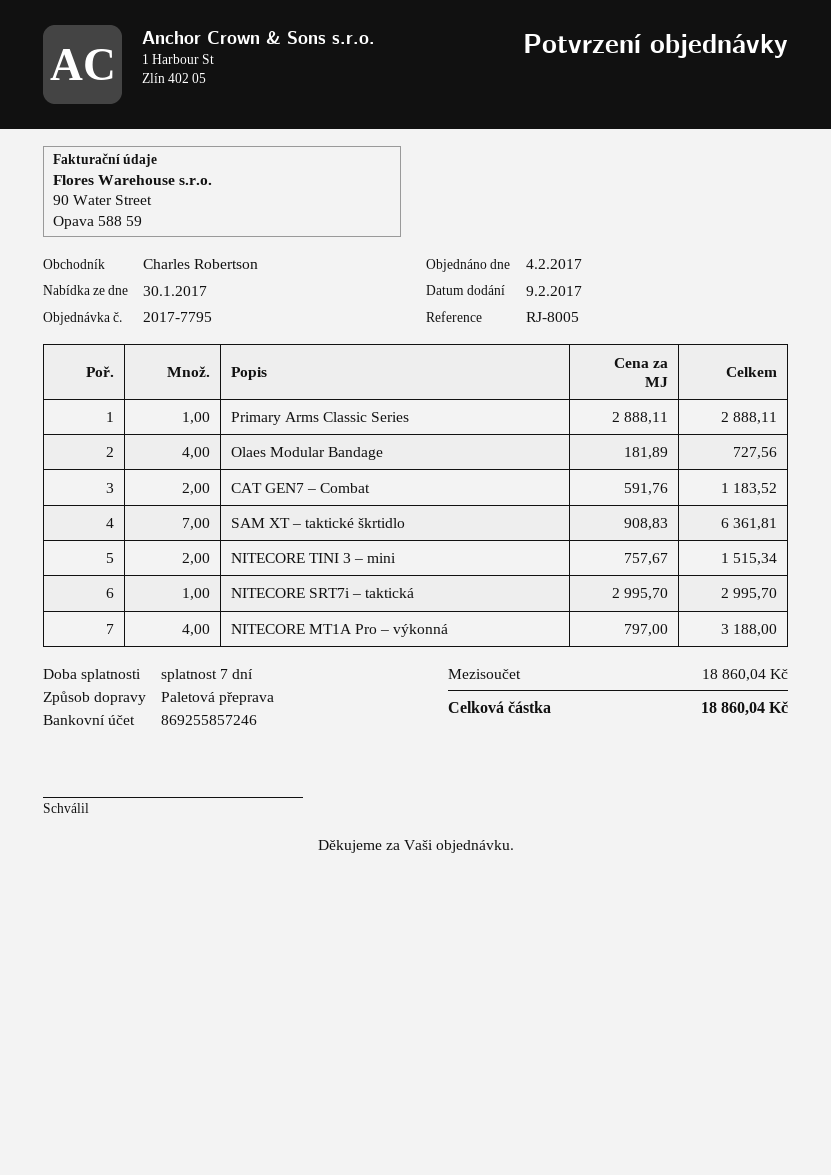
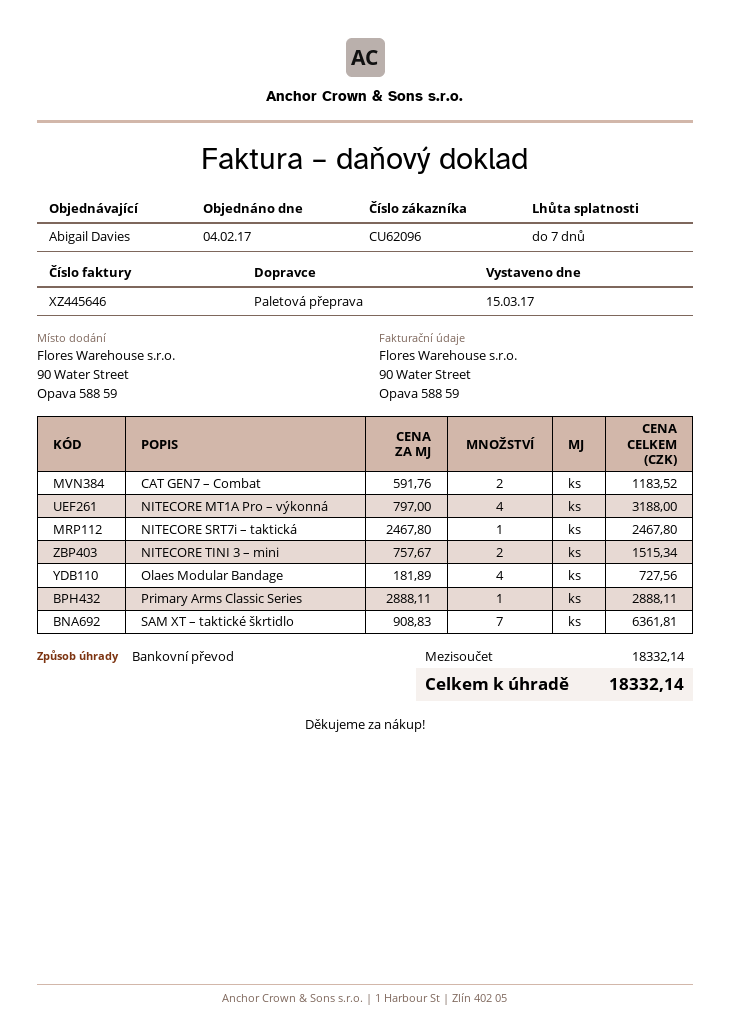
NITECORE SRT7i – taktická: 1 x 2995.70 = 2995.70 -> 1 x 2467.80 = 2467.80
subtotal: 18860.04 -> 18332.14
total: 18860.04 -> 18332.14

